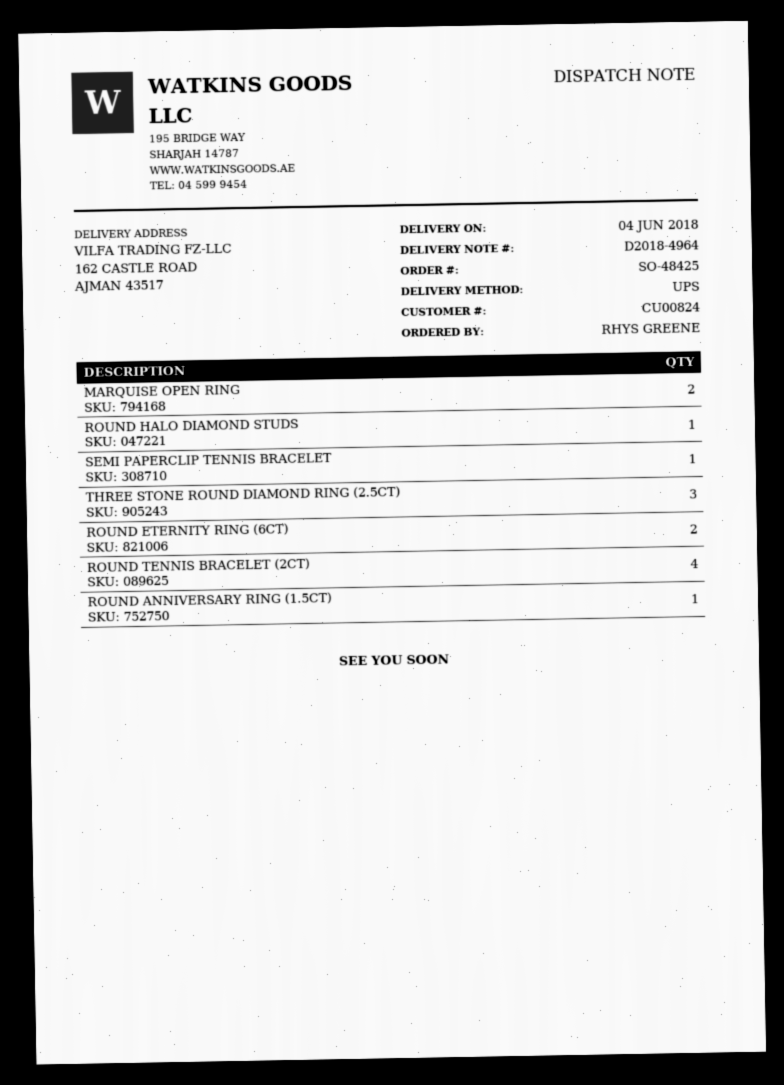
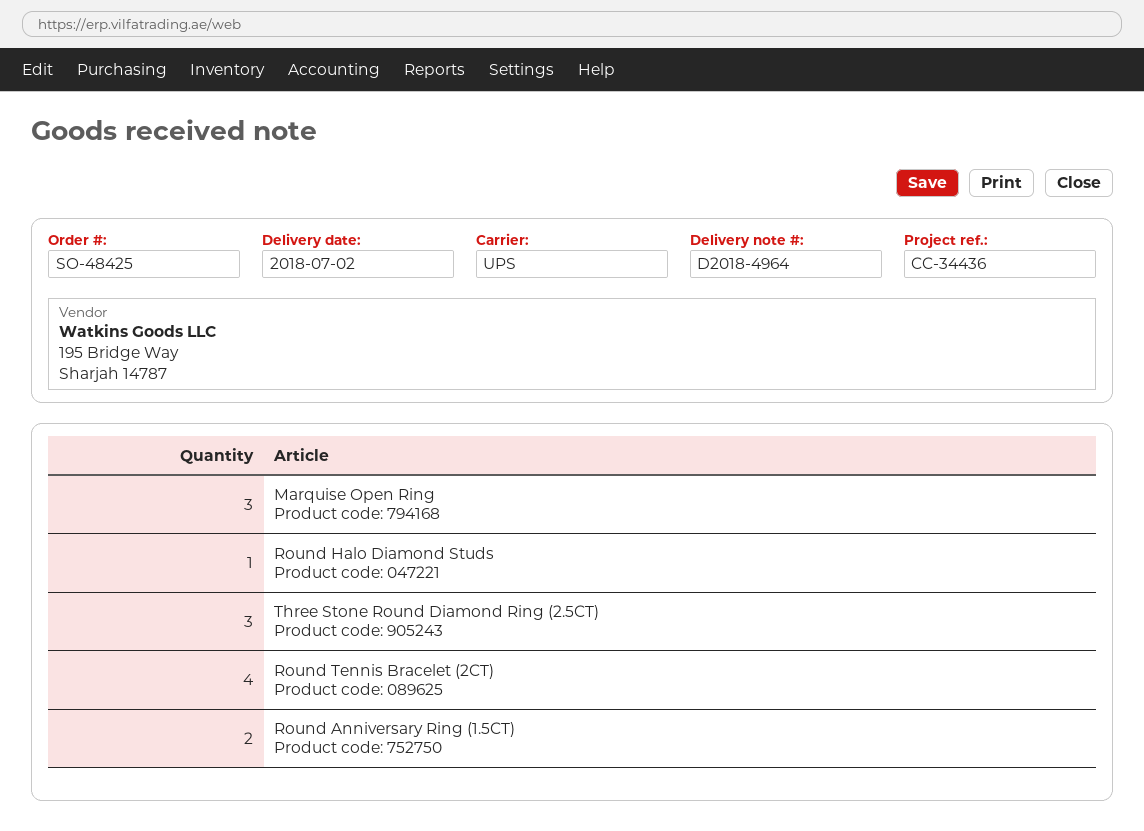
delivery date: 2018-06-04 -> 2018-07-02
MARQUISE OPEN RING: 2 -> 3
SEMI PAPERCLIP TENNIS BRACELET: 1 -> none
ROUND ETERNITY RING (6CT): 2 -> none
ROUND ANNIVERSARY RING (1.5CT): 1 -> 2

